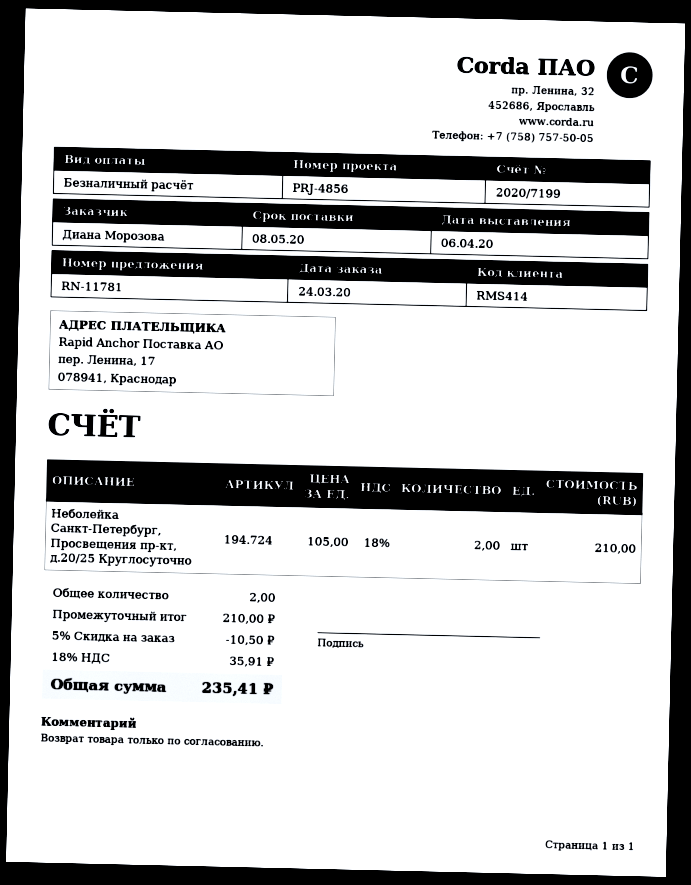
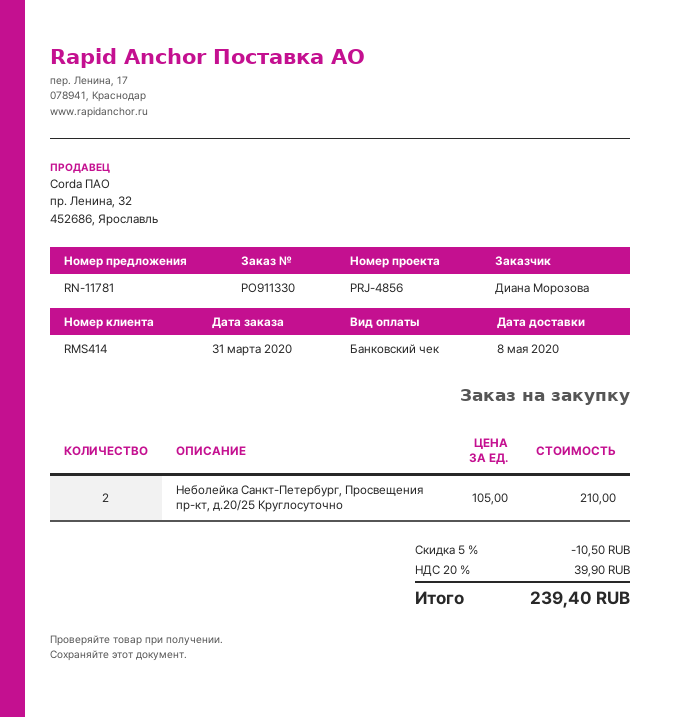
order date: 2020-03-24 -> 2020-03-31
payment method: bank transfer -> cheque
tax: 18% = 35.91 -> 20% = 39.90
total: 235.41 -> 239.40

